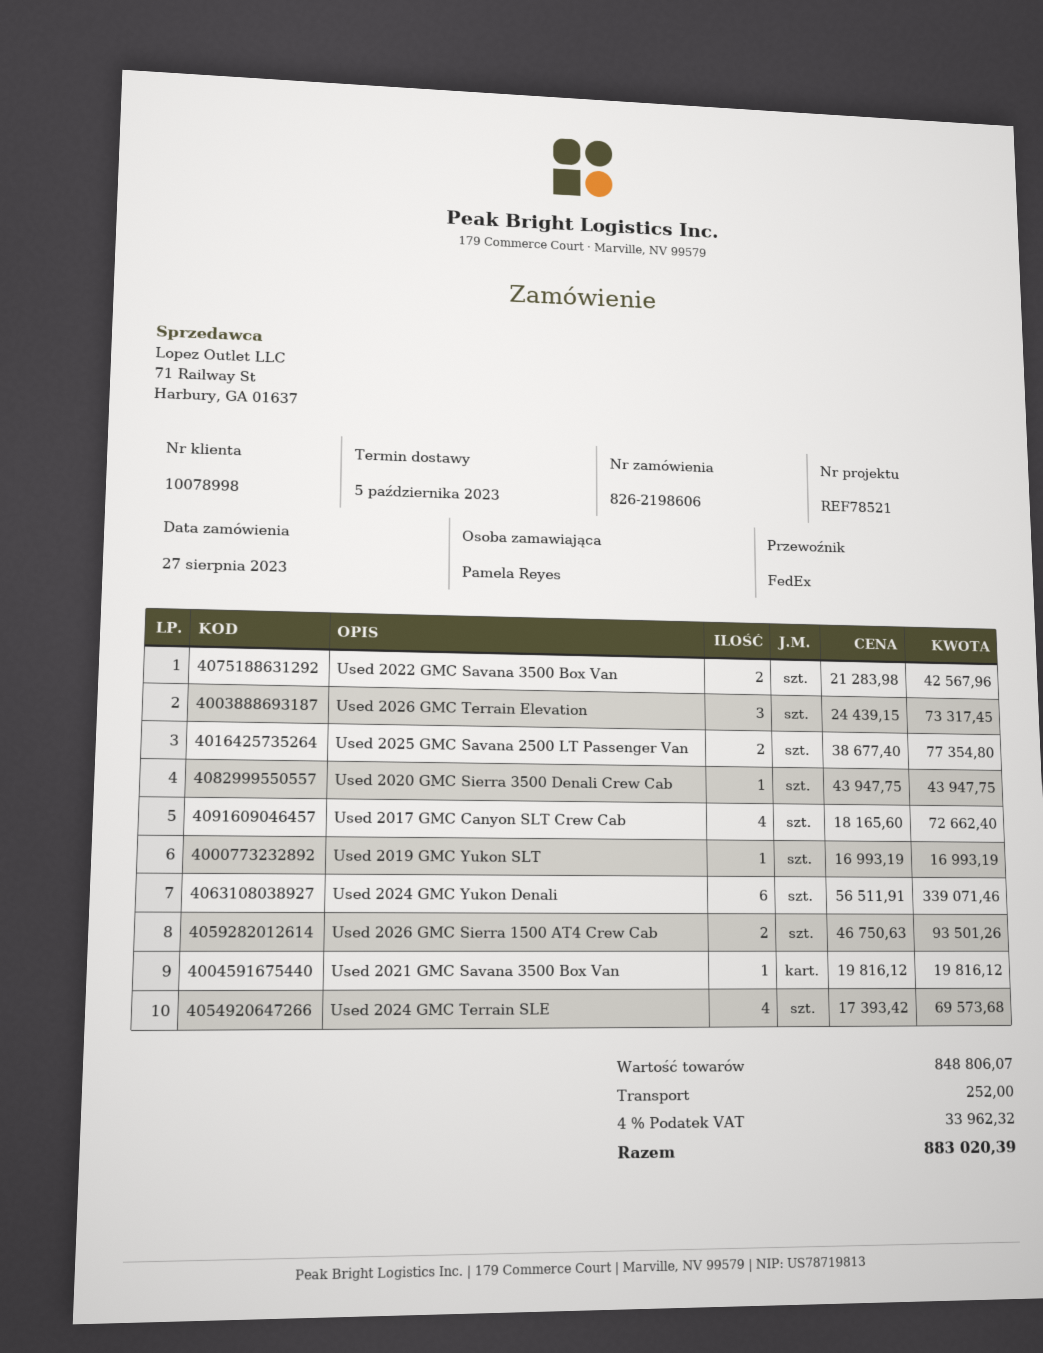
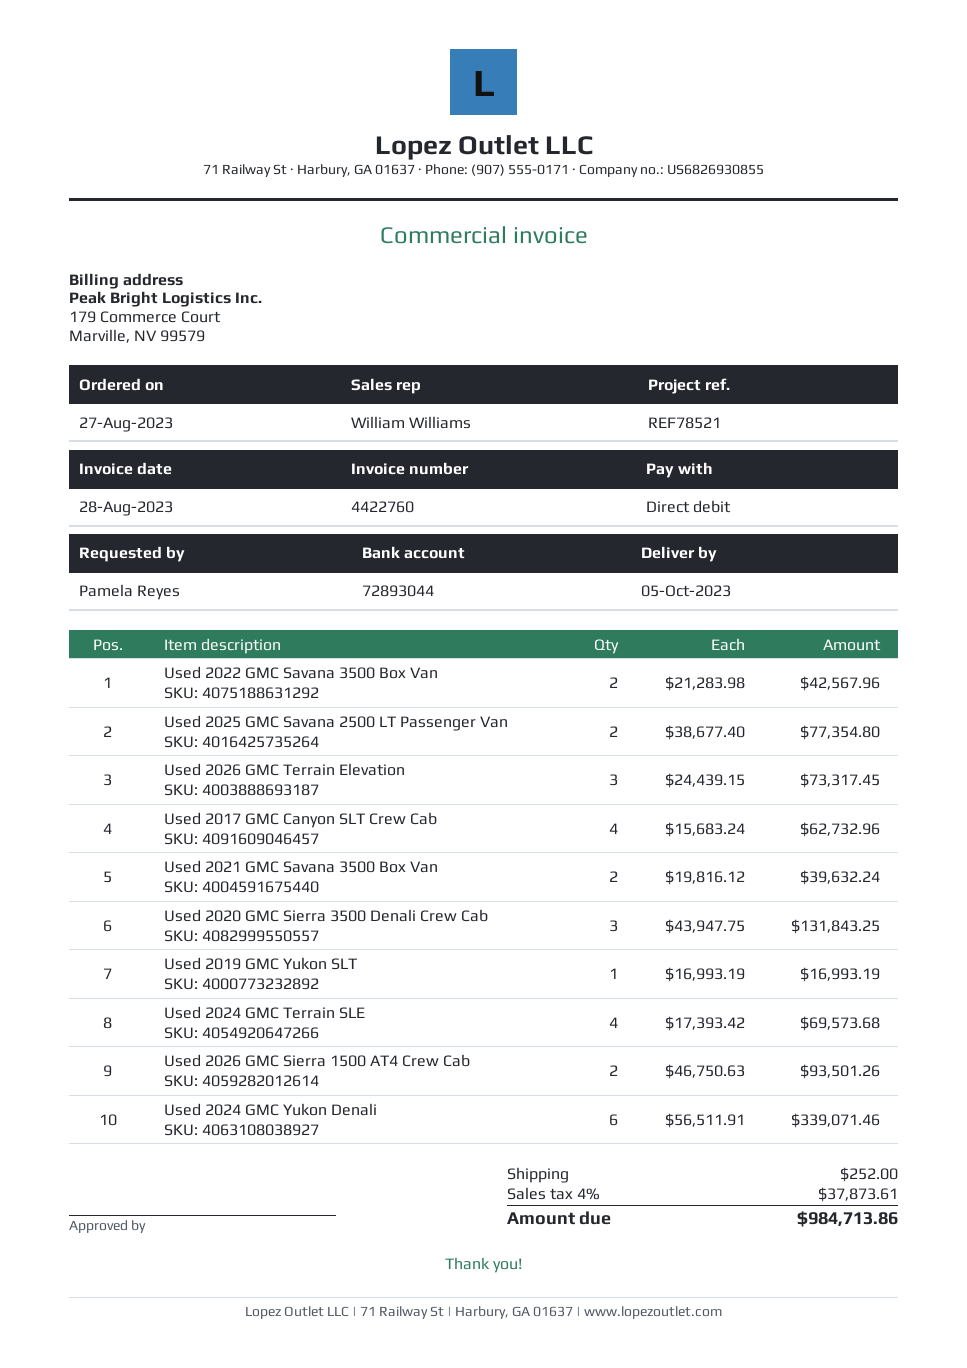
Used 2020 GMC Sierra 3500 Denali Crew Cab: 1 x 43947.75 = 43947.75 -> 3 x 43947.75 = 131843.25
Used 2017 GMC Canyon SLT Crew Cab: 4 x 18165.60 = 72662.40 -> 4 x 15683.24 = 62732.96
Used 2021 GMC Savana 3500 Box Van: 1 x 19816.12 = 19816.12 -> 2 x 19816.12 = 39632.24
tax: 4% = 33962.32 -> 4% = 37873.61
total: 883020.39 -> 984713.86

